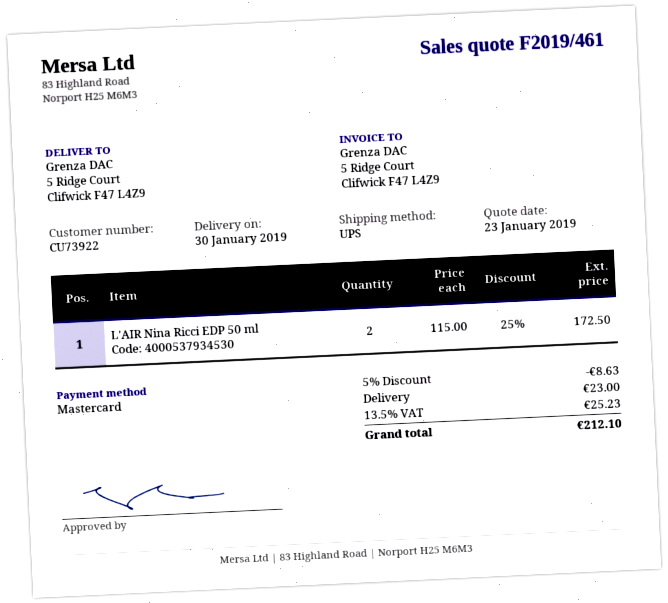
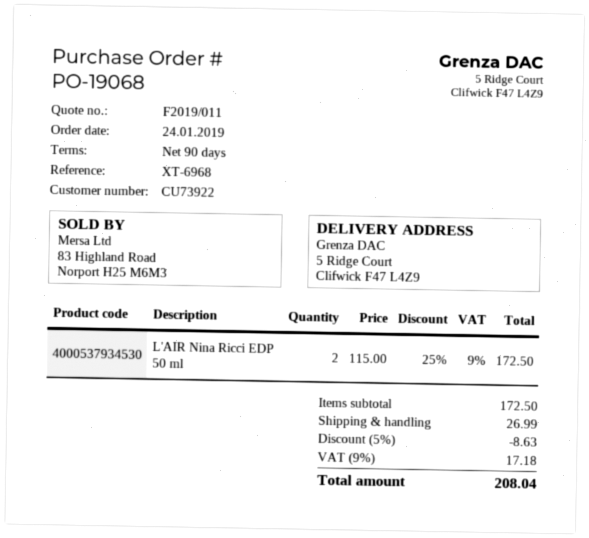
quote number: F2019/461 -> F2019/011
shipping: 23.00 -> 26.99
tax: 13.5% = 25.23 -> 9% = 17.18
total: 212.10 -> 208.04

